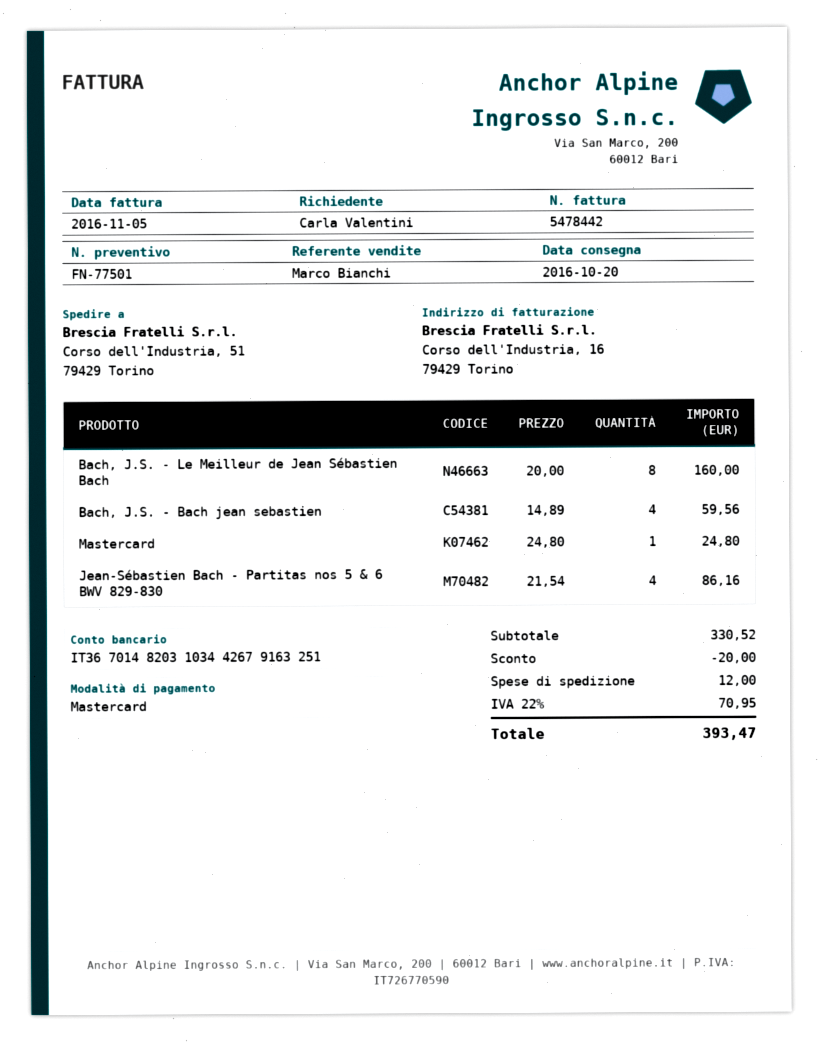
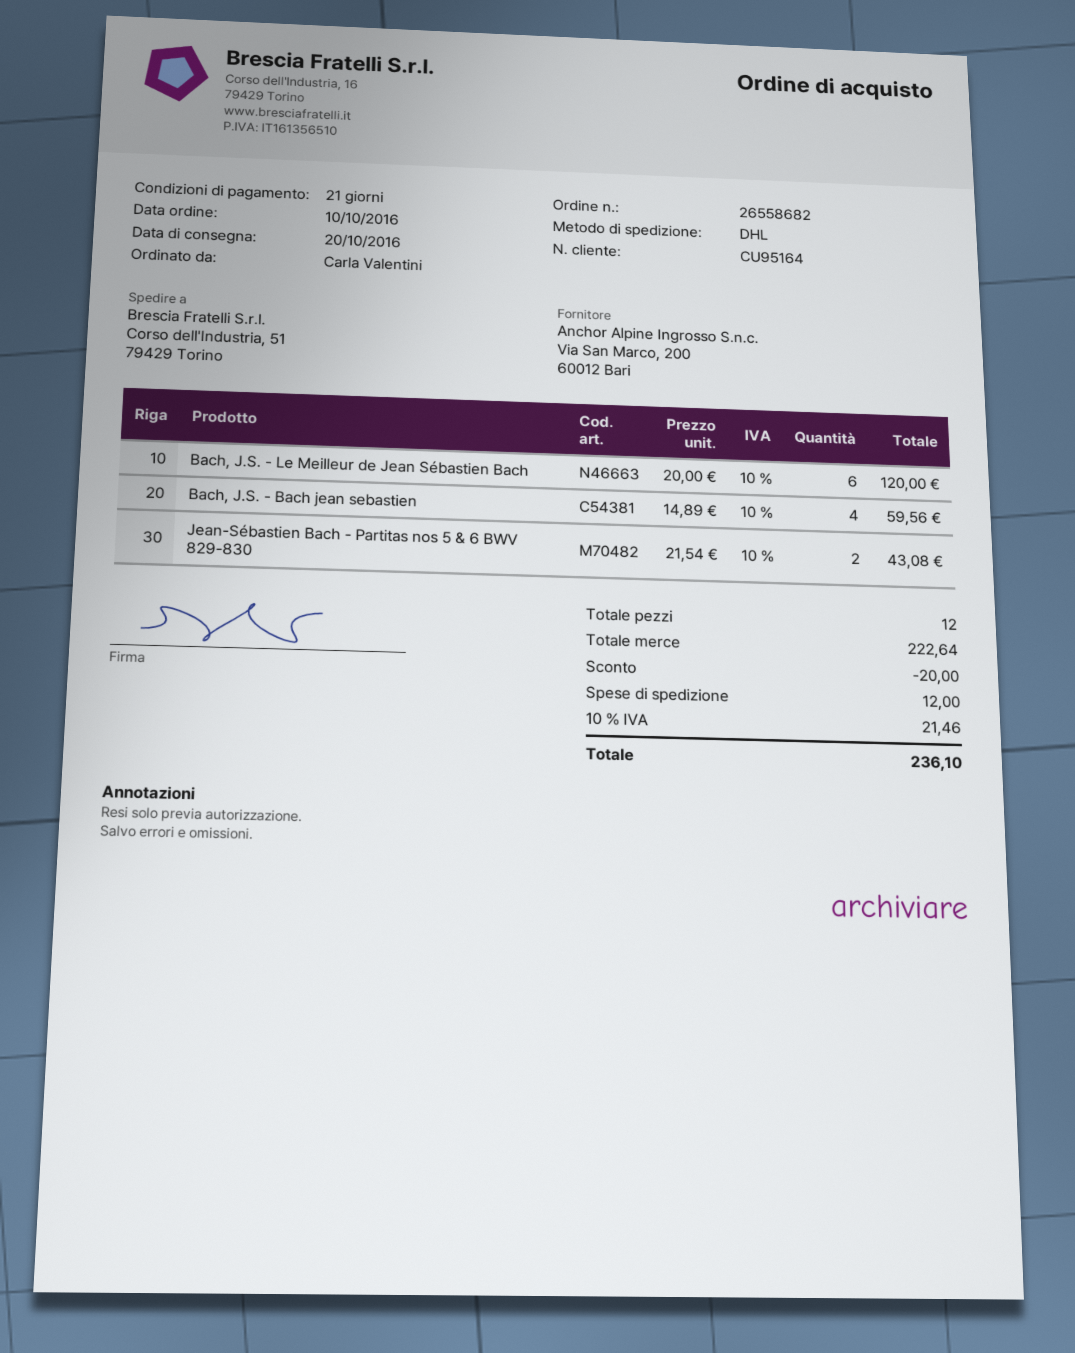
Bach, J.S. - Le Meilleur de Jean Sébastien Bach: 8 x 20.00 = 160.00 -> 6 x 20.00 = 120.00
Mastercard: 1 x 24.80 = 24.80 -> none
Jean-Sébastien Bach - Partitas nos 5 & 6 BWV 829-830: 4 x 21.54 = 86.16 -> 2 x 21.54 = 43.08
subtotal: 330.52 -> 222.64
tax: 22% = 70.95 -> 10% = 21.46
total: 393.47 -> 236.10

